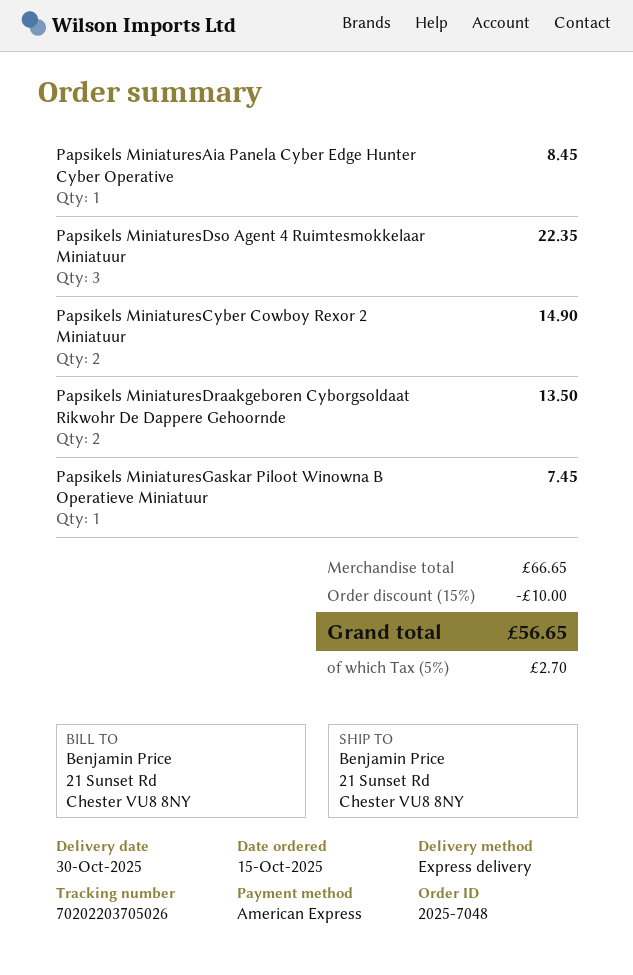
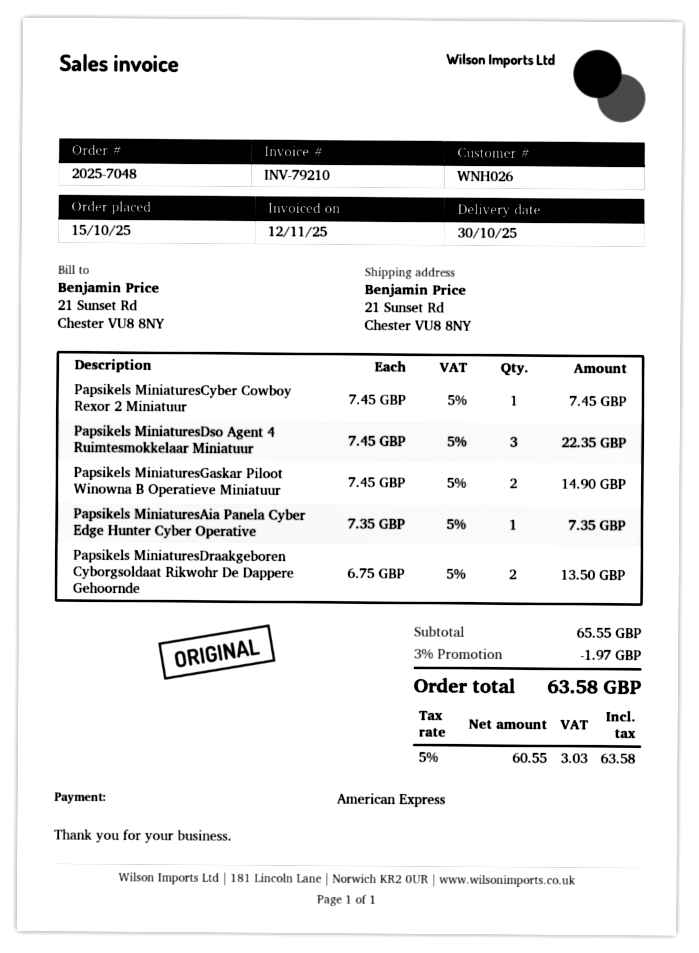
Papsikels MiniaturesAia Panela Cyber Edge Hunter Cyber Operative: 1 for 8.45 -> 1 for 7.35
Papsikels MiniaturesCyber Cowboy Rexor 2 Miniatuur: 2 for 14.90 -> 1 for 7.45
Papsikels MiniaturesGaskar Piloot Winowna B Operatieve Miniatuur: 1 for 7.45 -> 2 for 14.90
subtotal: 66.65 -> 65.55
discount: 15% = 10.00 -> 3% = 1.97
tax: 5% = 2.70 -> 5% = 3.03
total: 56.65 -> 63.58

